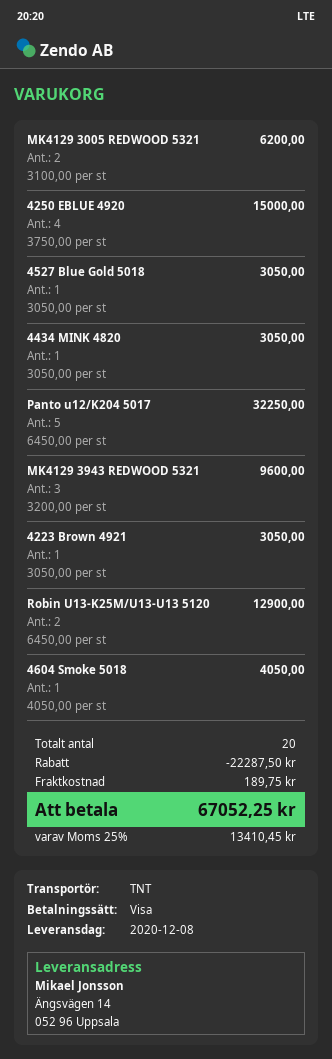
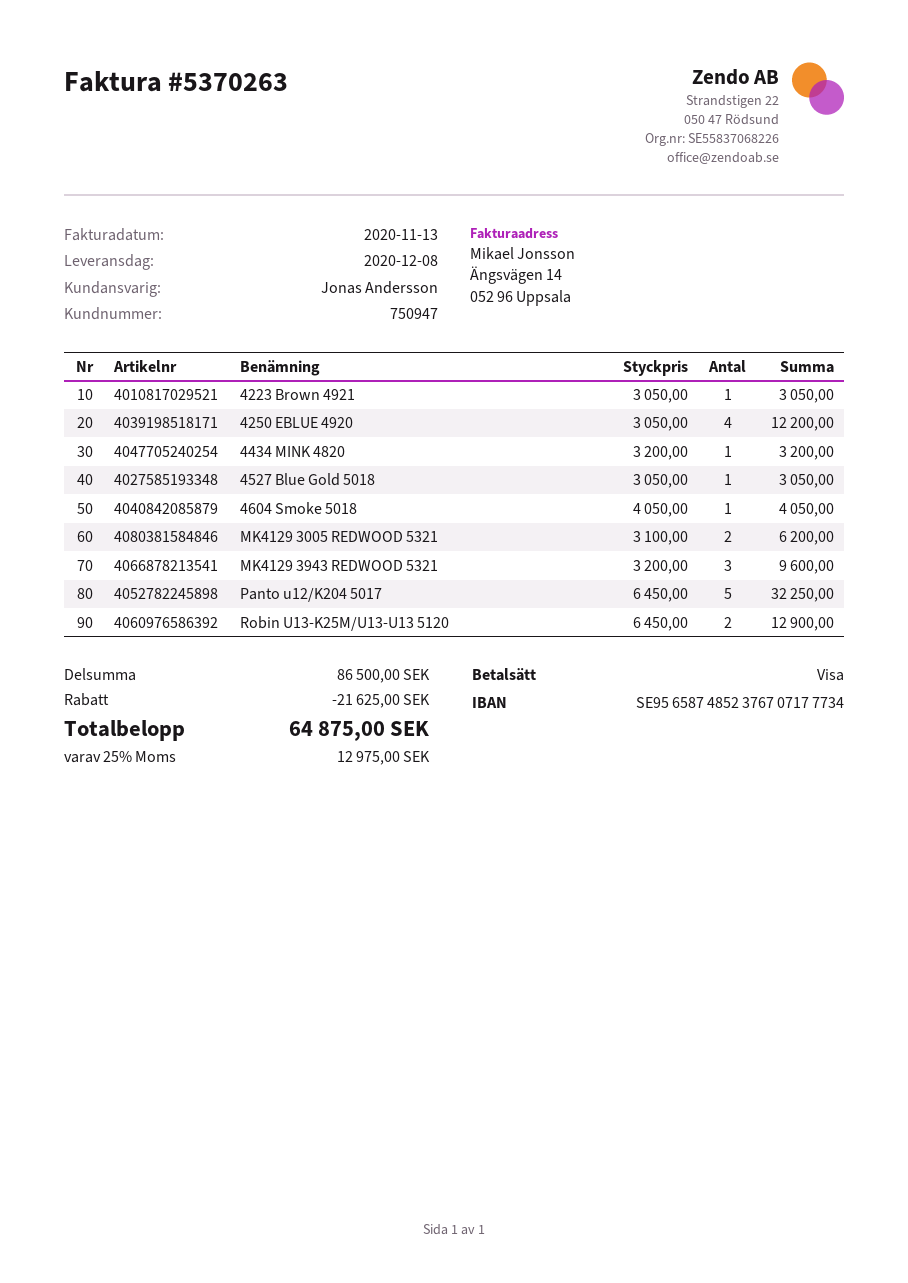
4250 EBLUE 4920: 4 x 3750.00 = 15000.00 -> 4 x 3050.00 = 12200.00
4434 MINK 4820: 1 x 3050.00 = 3050.00 -> 1 x 3200.00 = 3200.00
discount: 22287.50 -> 21625.00
shipping: 189.75 -> none
tax: 25% = 13410.45 -> 25% = 12975.00
total: 67052.25 -> 64875.00

